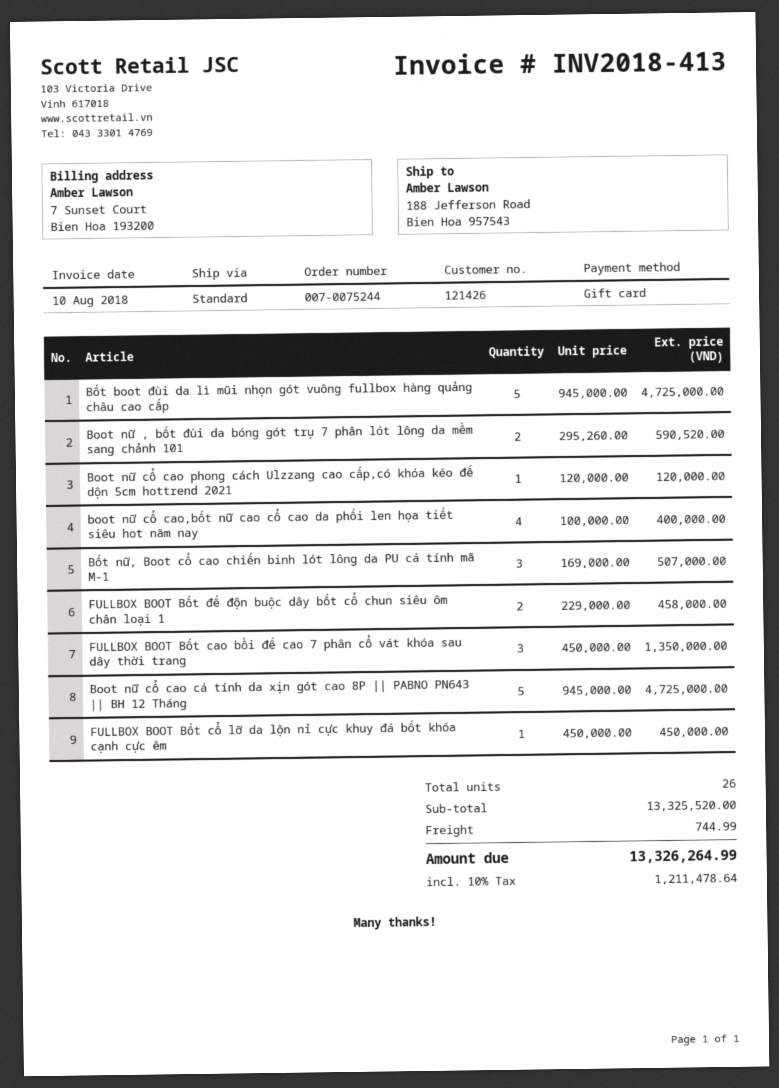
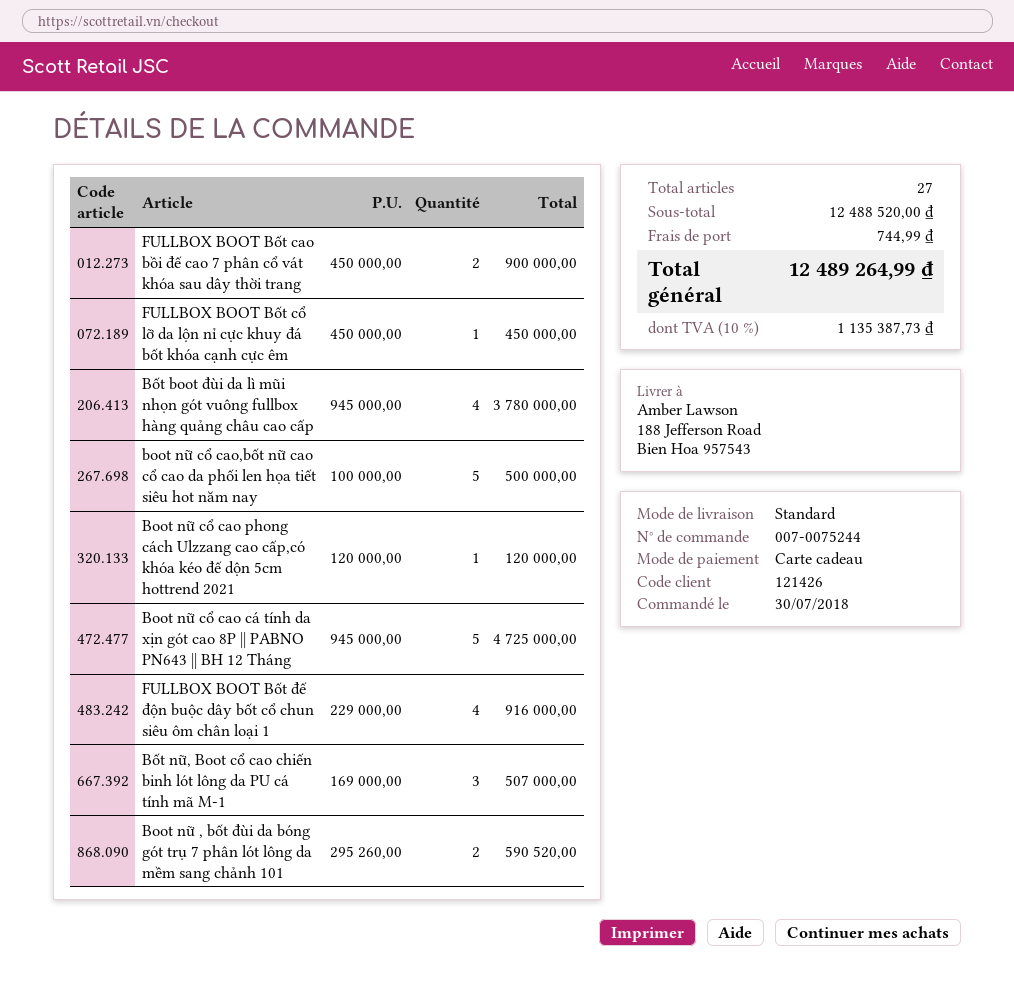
Bốt boot đùi da lì mũi nhọn gót vuông fullbox hàng quảng châu cao cấp: 5 x 945000.00 = 4725000.00 -> 4 x 945000.00 = 3780000.00
boot nữ cổ cao,bốt nữ cao cổ cao da phối len họa tiết siêu hot năm nay: 4 x 100000.00 = 400000.00 -> 5 x 100000.00 = 500000.00
FULLBOX BOOT Bốt đế độn buộc dây bốt cổ chun siêu ôm chân loại 1: 2 x 229000.00 = 458000.00 -> 4 x 229000.00 = 916000.00
FULLBOX BOOT Bốt cao bồi đế cao 7 phân cổ vát khóa sau dây thời trang: 3 x 450000.00 = 1350000.00 -> 2 x 450000.00 = 900000.00
total quantity: 26 -> 27
subtotal: 13325520.00 -> 12488520.00
tax: 10% = 1211478.64 -> 10% = 1135387.73
total: 13326264.99 -> 12489264.99

